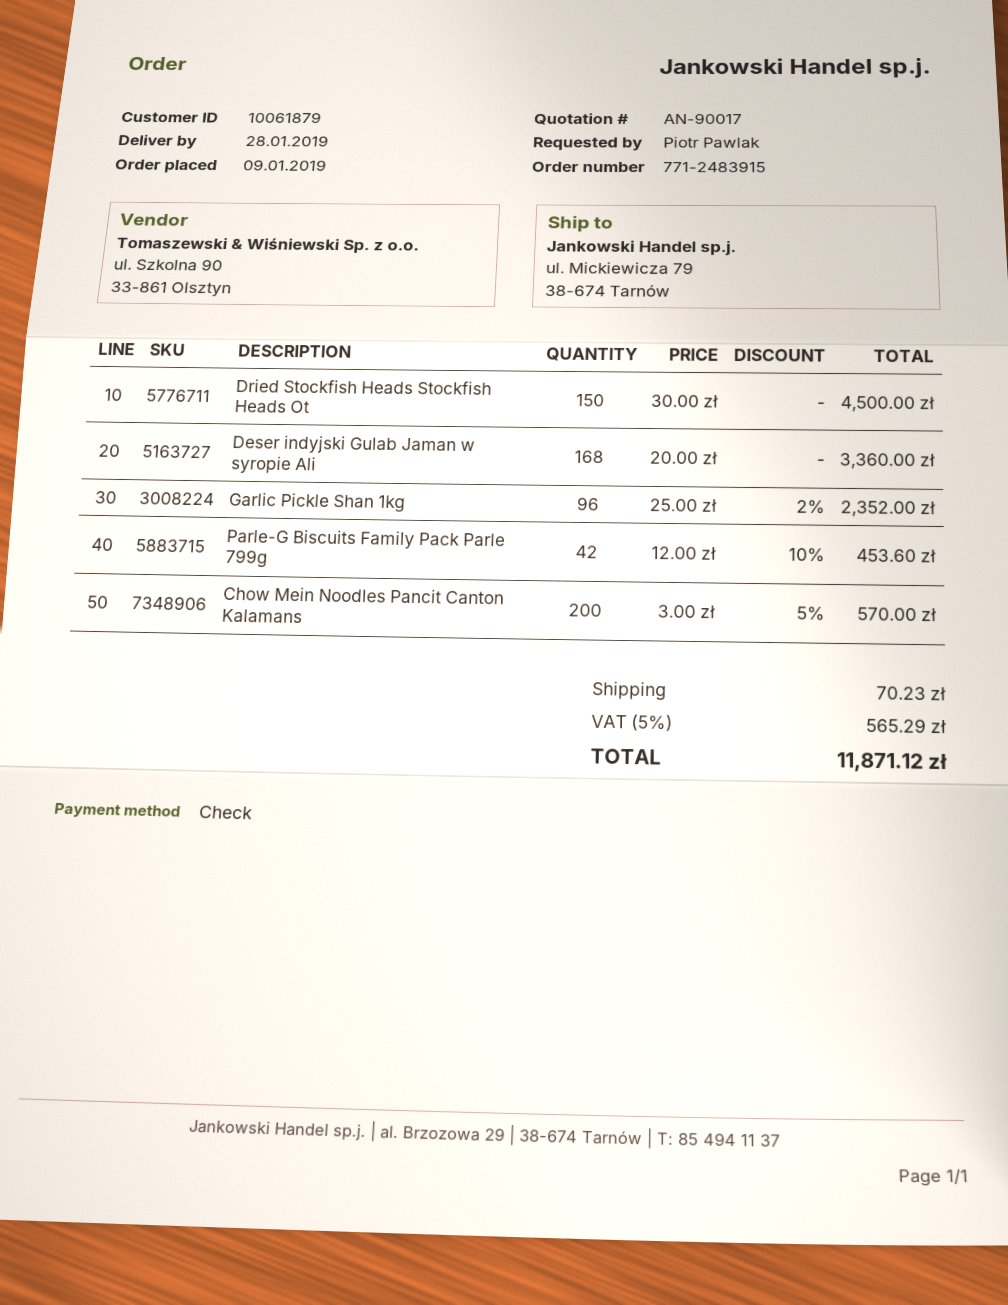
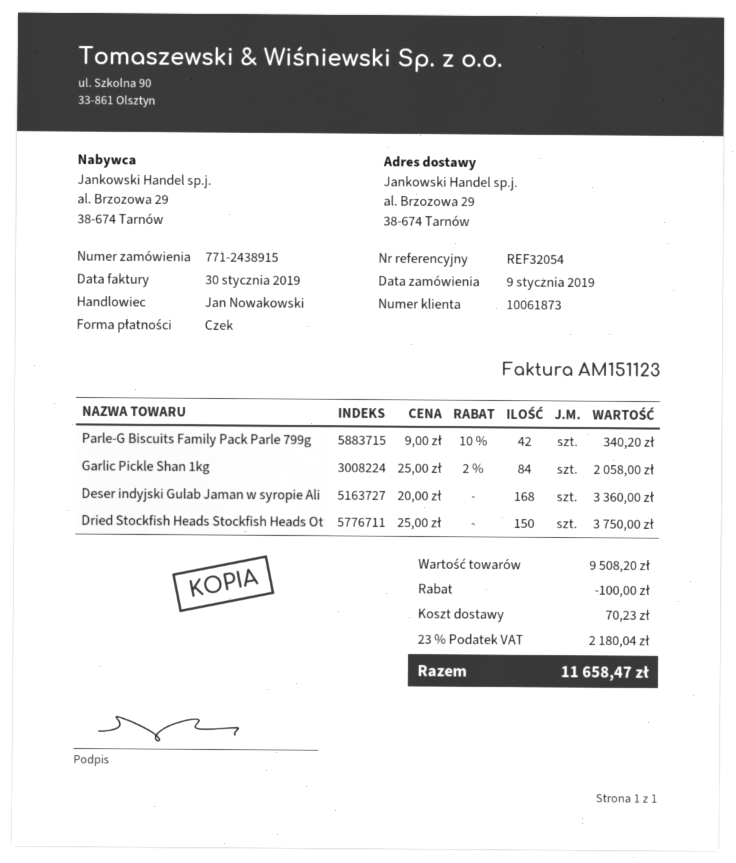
order number: 771-2483915 -> 771-2438915
customer number: 10061879 -> 10061873
ship to: ul. Mickiewicza 79, 38-674 Tarnów -> al. Brzozowa 29, 38-674 Tarnów
Dried Stockfish Heads Stockfish Heads Ot: 150 x 30.00 = 4500.00 -> 150 x 25.00 = 3750.00
Garlic Pickle Shan 1kg: 96 x 25.00 - 2% = 2352.00 -> 84 x 25.00 - 2% = 2058.00
Parle-G Biscuits Family Pack Parle 799g: 42 x 12.00 - 10% = 453.60 -> 42 x 9.00 - 10% = 340.20
Chow Mein Noodles Pancit Canton Kalamans: 200 x 3.00 - 5% = 570.00 -> none
discount: none -> 100.00
tax: 5% = 565.29 -> 23% = 2180.04
total: 11871.12 -> 11658.47

